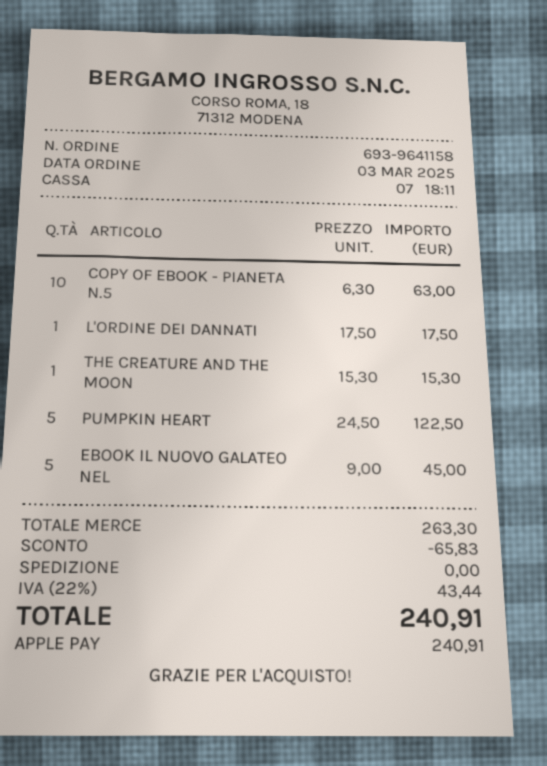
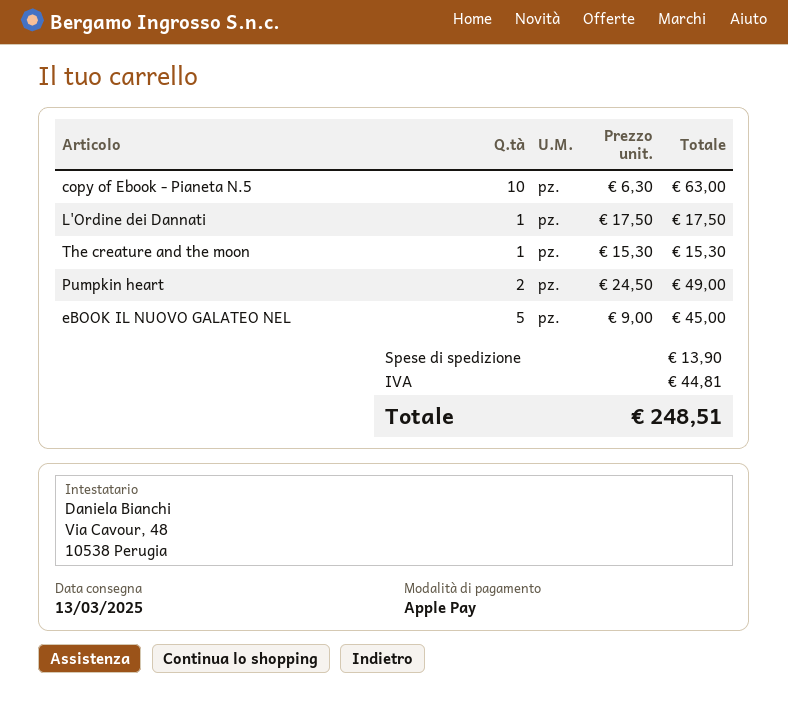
PUMPKIN HEART: 5 x 24.50 = 122.50 -> 2 x 24.50 = 49.00
discount: 65.83 -> none
shipping: 0.00 -> 13.90
tax: 43.44 -> 44.81
total: 240.91 -> 248.51

